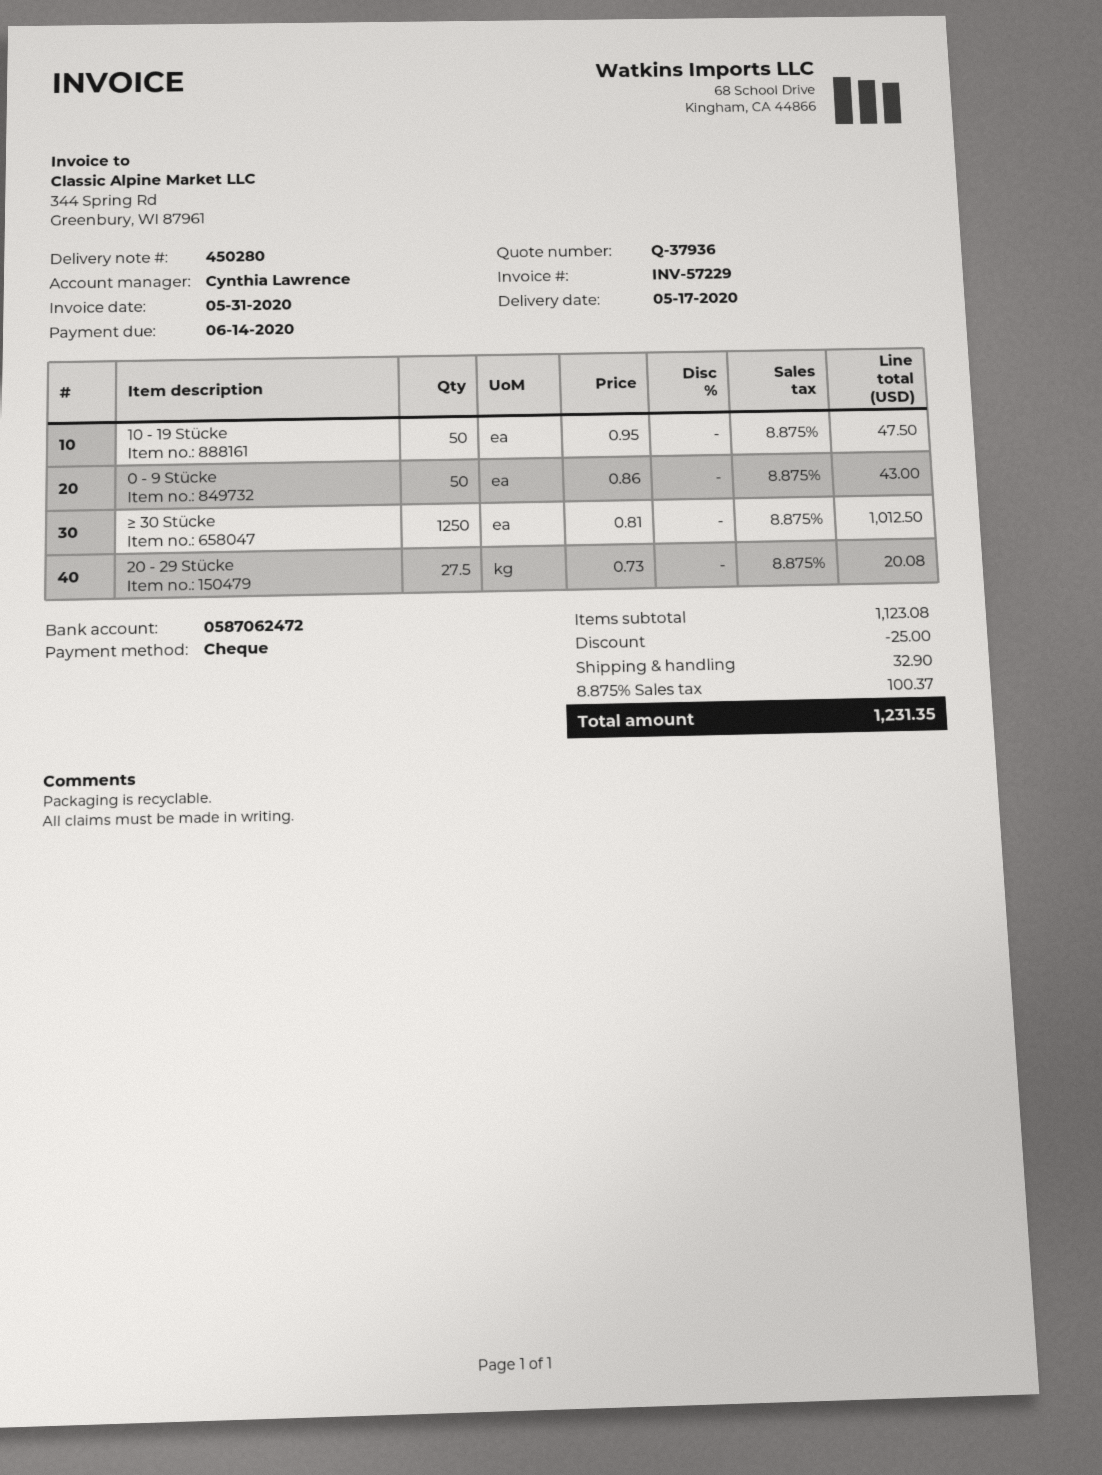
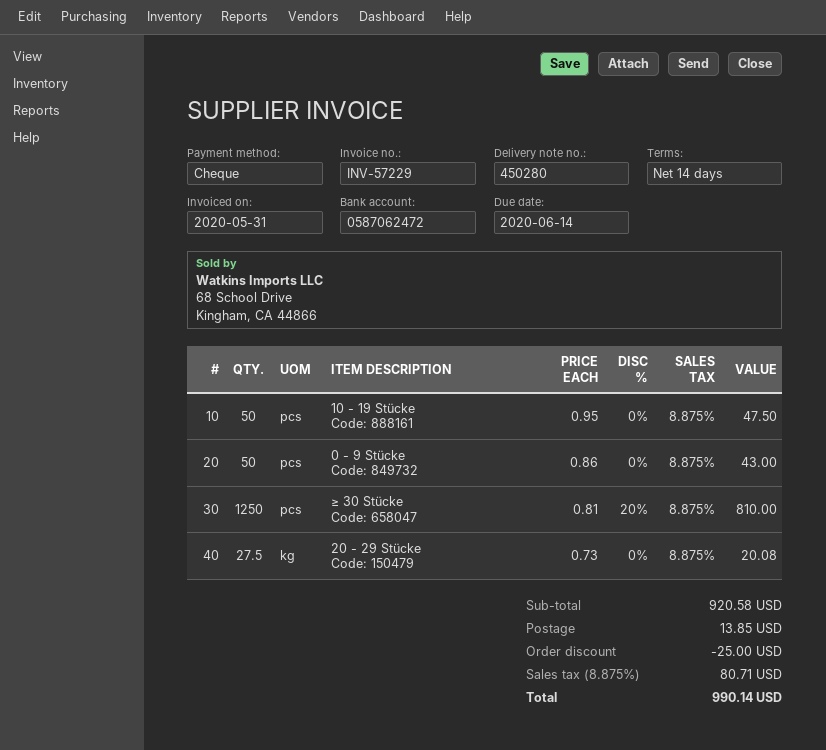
≥ 30 Stücke: 1250 x 0.81 = 1012.50 -> 1250 x 0.81 - 20% = 810.00
subtotal: 1123.08 -> 920.58
shipping: 32.90 -> 13.85
tax: 8.875% = 100.37 -> 8.875% = 80.71
total: 1231.35 -> 990.14

